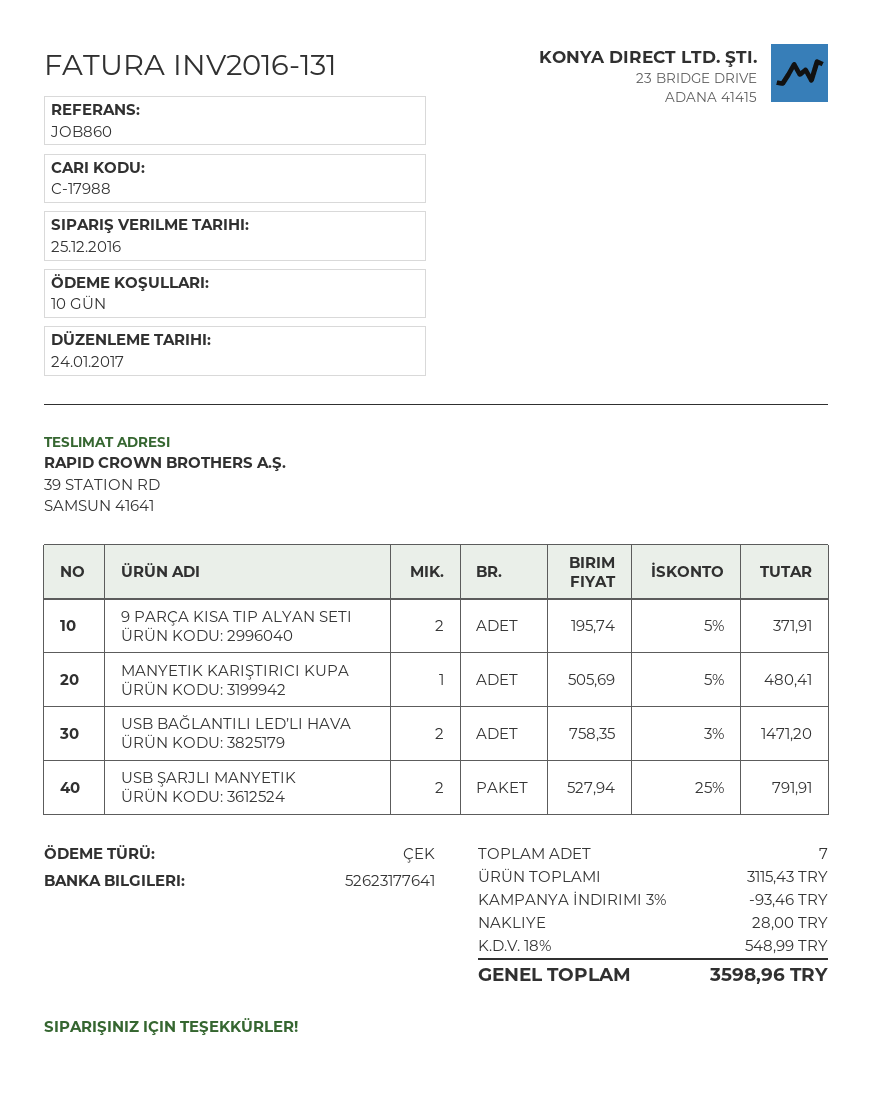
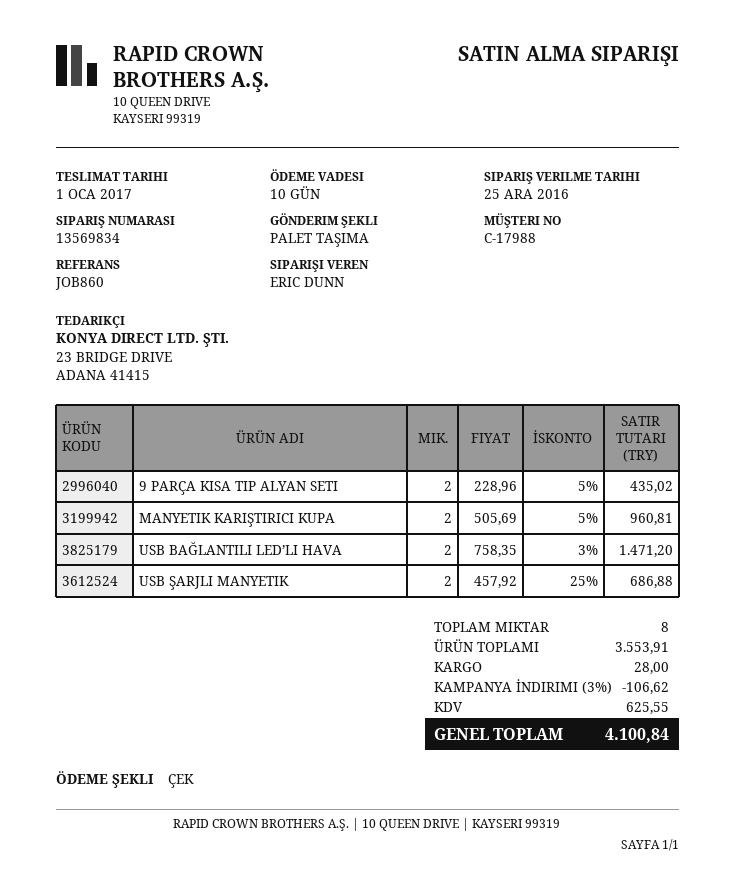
9 PARÇA KISA TIP ALYAN SETI: 2 x 195.74 - 5% = 371.91 -> 2 x 228.96 - 5% = 435.02
MANYETIK KARIŞTIRICI KUPA: 1 x 505.69 - 5% = 480.41 -> 2 x 505.69 - 5% = 960.81
USB ŞARJLI MANYETIK: 2 x 527.94 - 25% = 791.91 -> 2 x 457.92 - 25% = 686.88
total quantity: 7 -> 8
subtotal: 3115.43 -> 3553.91
discount: 3% = 93.46 -> 3% = 106.62
tax: 548.99 -> 625.55
total: 3598.96 -> 4100.84

